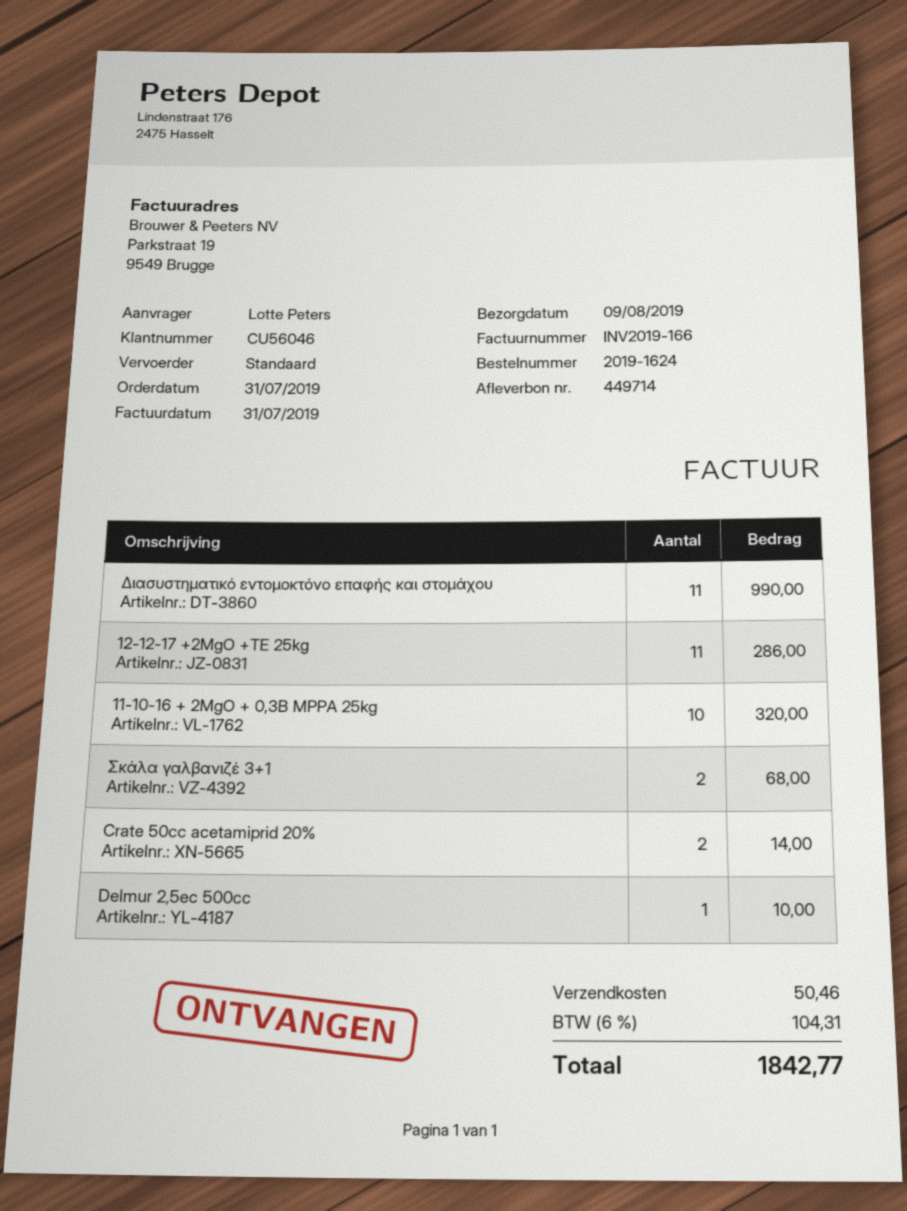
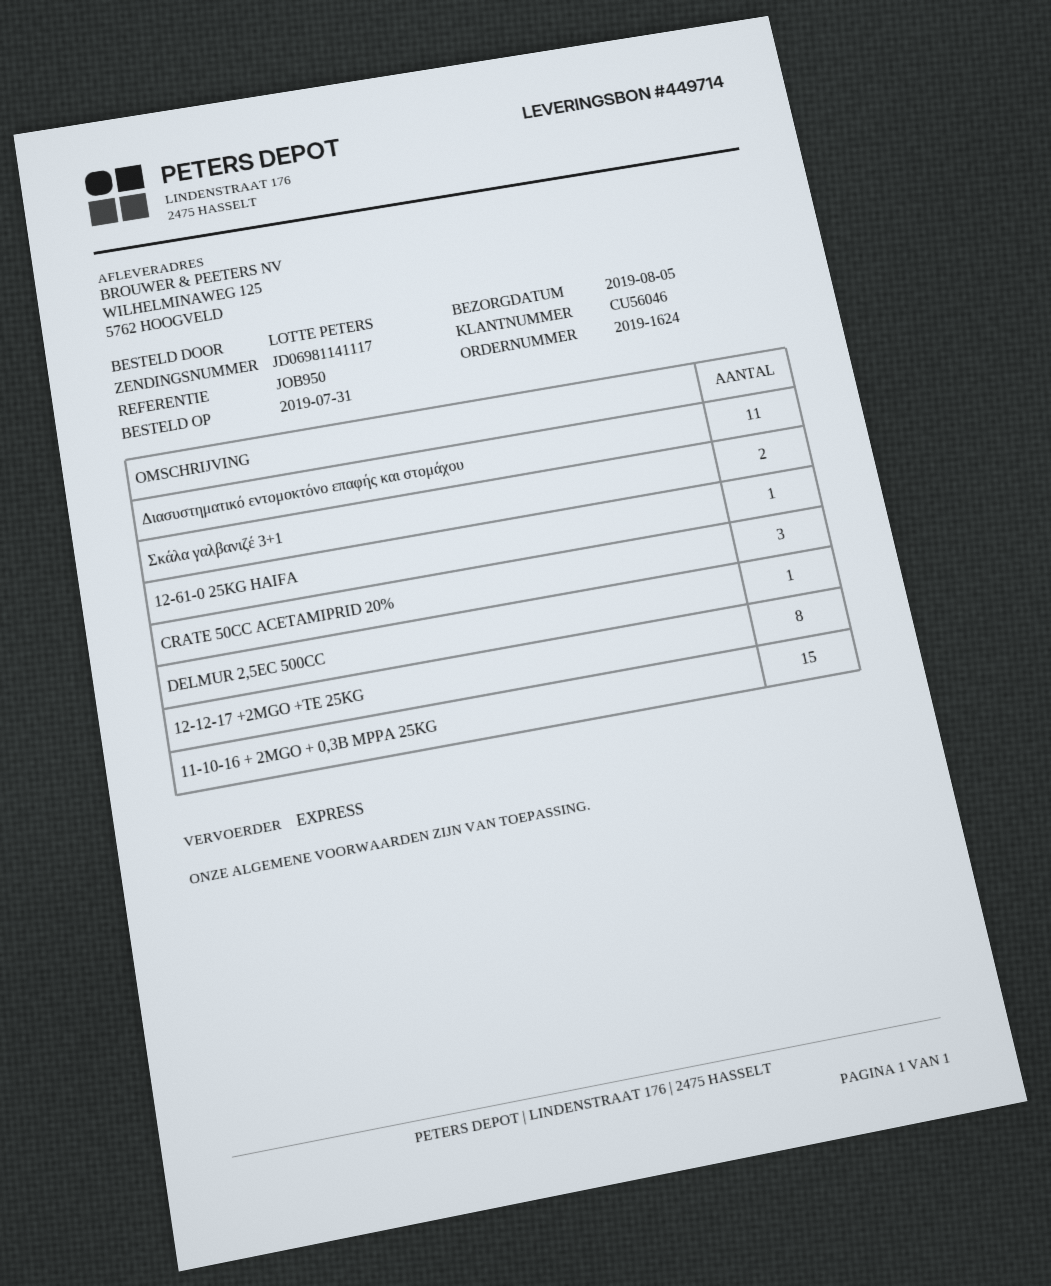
delivery date: 2019-08-09 -> 2019-08-05
shipping method: standard -> express
12-12-17 +2MgO +TE 25kg: 11 -> 8
11-10-16 + 2MgO + 0,3B MPPA 25kg: 10 -> 15
Crate 50cc acetamiprid 20%: 2 -> 3
12-61-0 25KG HAIFA: none -> 1

